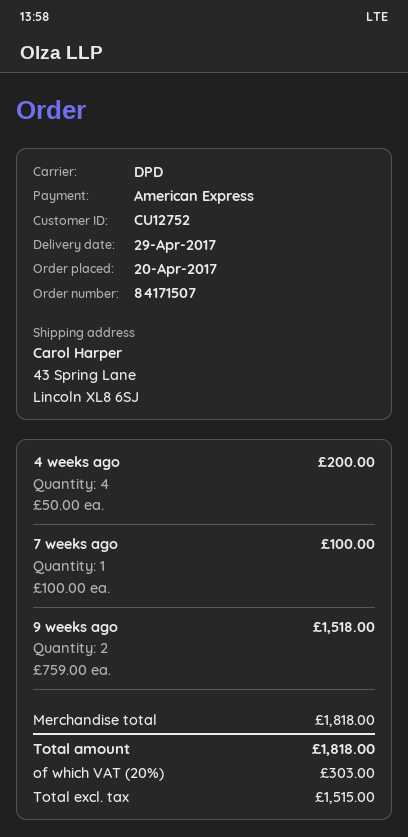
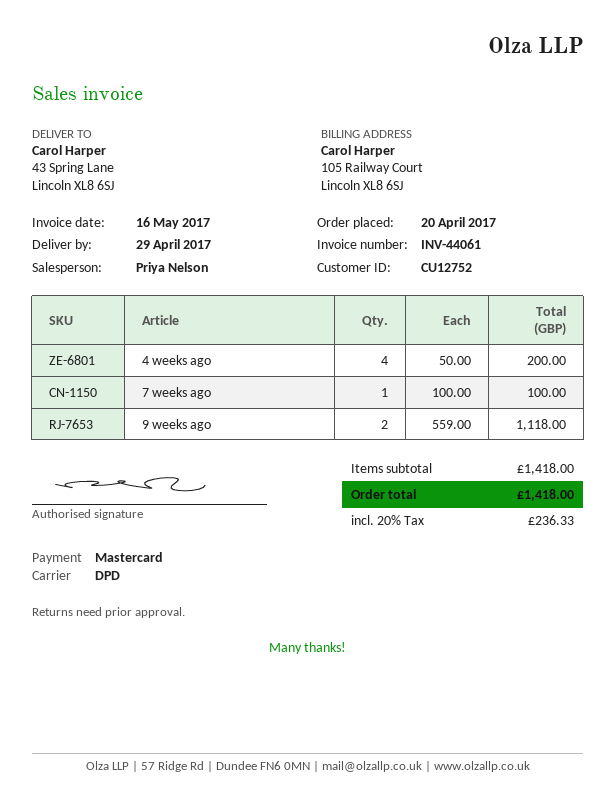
payment method: American Express -> Mastercard
9 weeks ago: 2 x 759.00 = 1518.00 -> 2 x 559.00 = 1118.00
subtotal: 1818.00 -> 1418.00
tax: 20% = 303.00 -> 20% = 236.33
total: 1818.00 -> 1418.00

